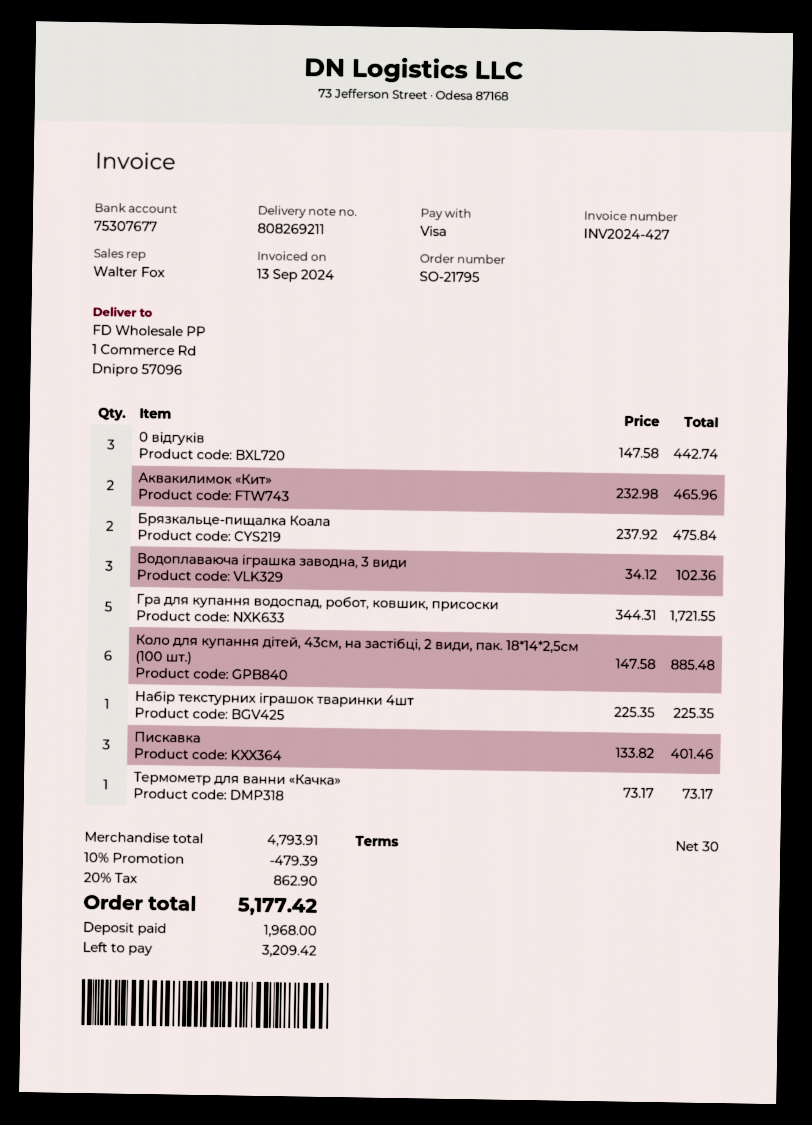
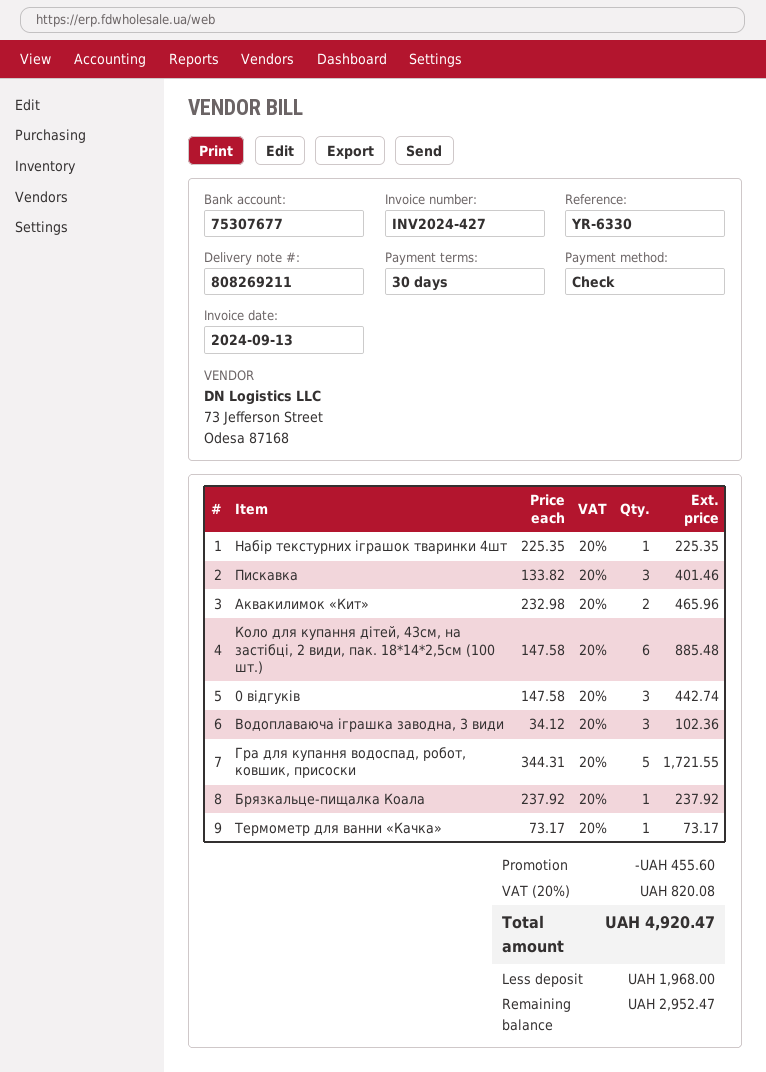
payment method: Visa -> cheque
Брязкальце-пищалка Коала: 2 x 237.92 = 475.84 -> 1 x 237.92 = 237.92
discount: 479.39 -> 455.60
tax: 20% = 862.90 -> 20% = 820.08
total: 5177.42 -> 4920.47
balance: 3209.42 -> 2952.47

